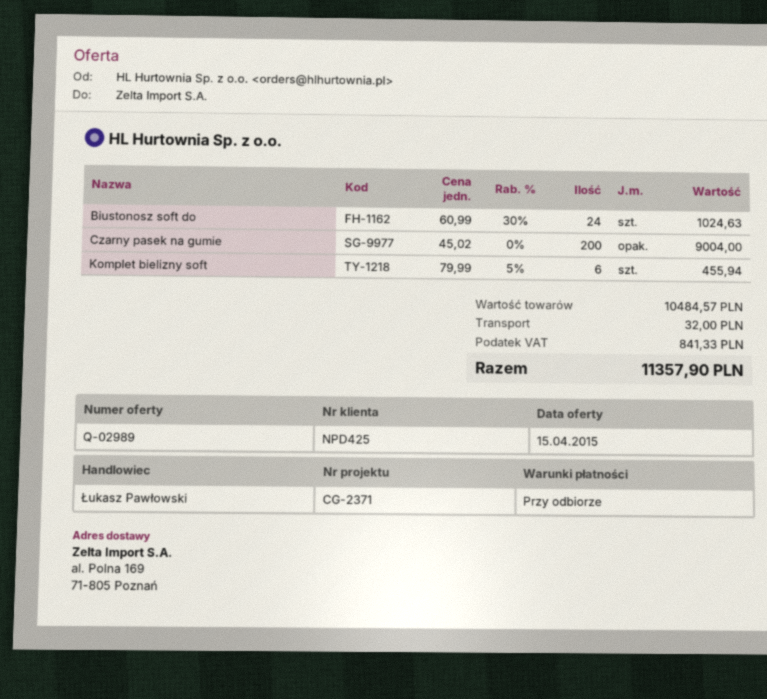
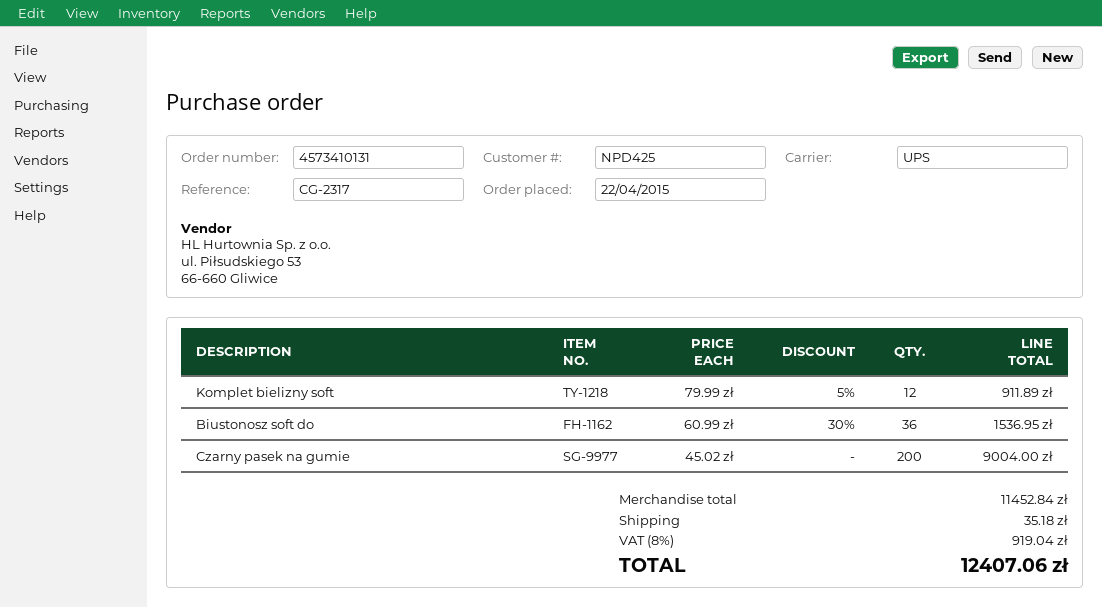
reference: CG-2371 -> CG-2317
Biustonosz soft do: 24 x 60.99 - 30% = 1024.63 -> 36 x 60.99 - 30% = 1536.95
Komplet bielizny soft: 6 x 79.99 - 5% = 455.94 -> 12 x 79.99 - 5% = 911.89
subtotal: 10484.57 -> 11452.84
shipping: 32.00 -> 35.18
tax: 841.33 -> 919.04
total: 11357.90 -> 12407.06

